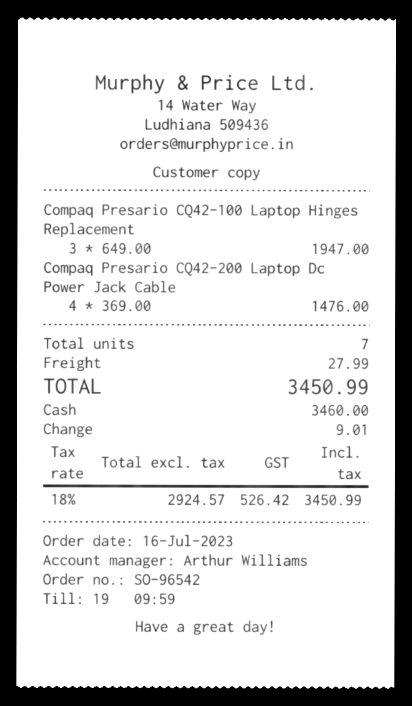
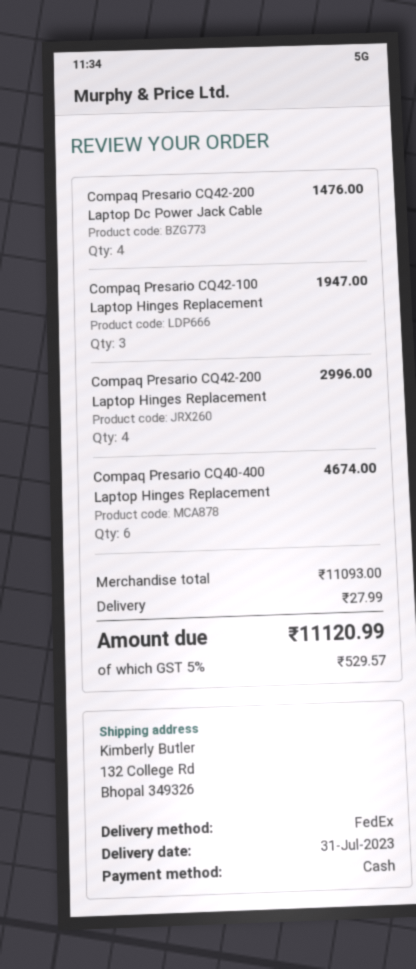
Compaq Presario CQ42-200 Laptop Hinges Replacement: none -> 4 for 2996.00
Compaq Presario CQ40-400 Laptop Hinges Replacement: none -> 6 for 4674.00
tax: 18% = 526.42 -> 5% = 529.57
total: 3450.99 -> 11120.99

